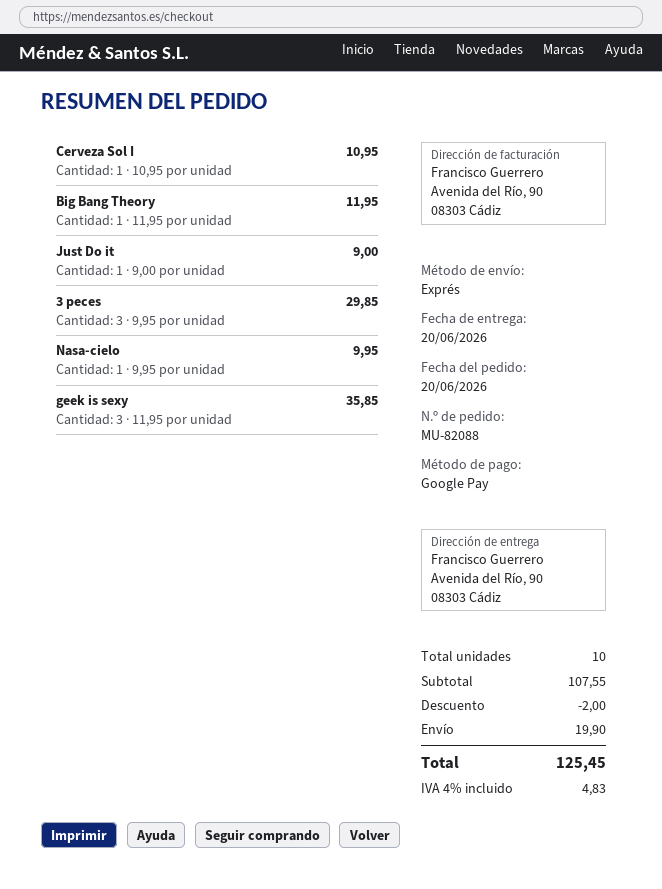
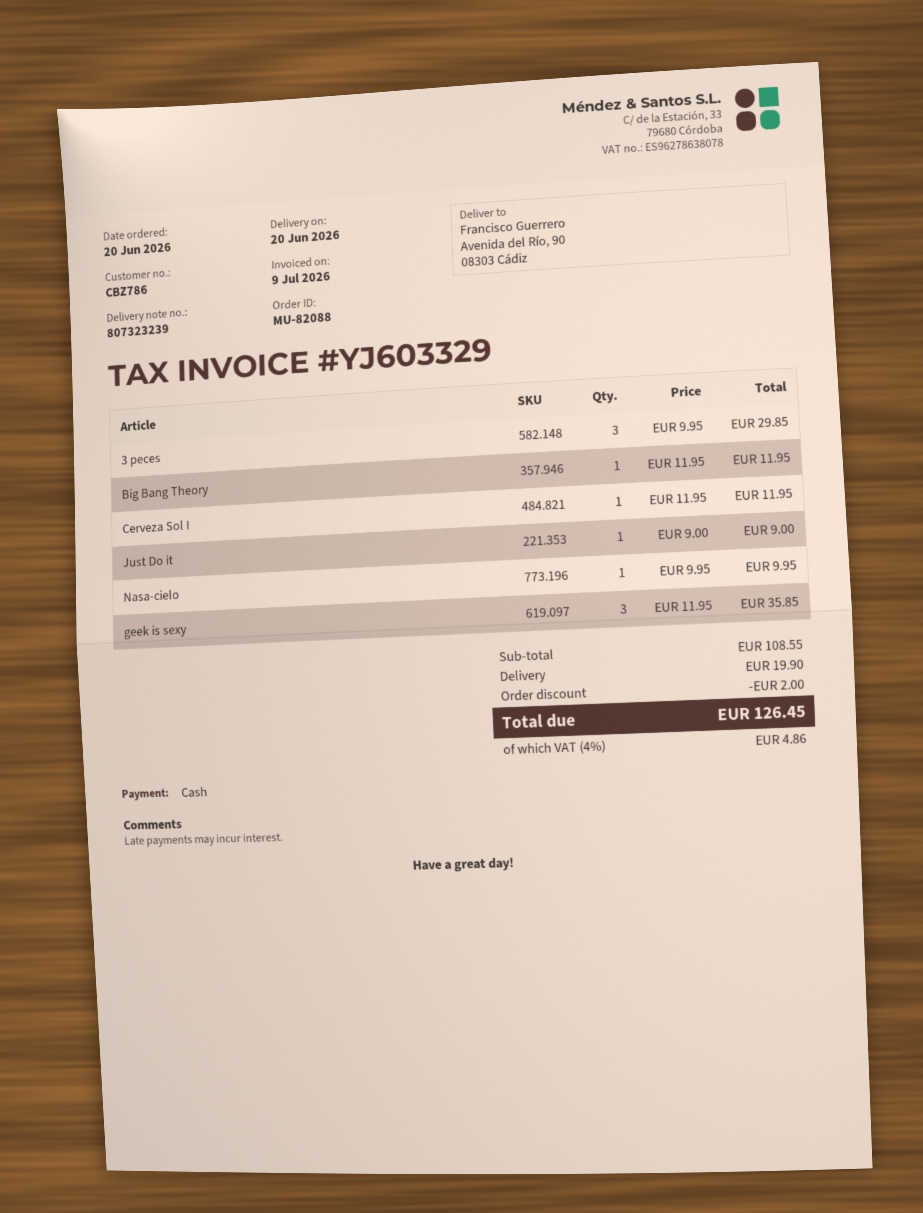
payment method: Google Pay -> cash
Cerveza Sol I: 1 x 10.95 = 10.95 -> 1 x 11.95 = 11.95
subtotal: 107.55 -> 108.55
tax: 4% = 4.83 -> 4% = 4.86
total: 125.45 -> 126.45

